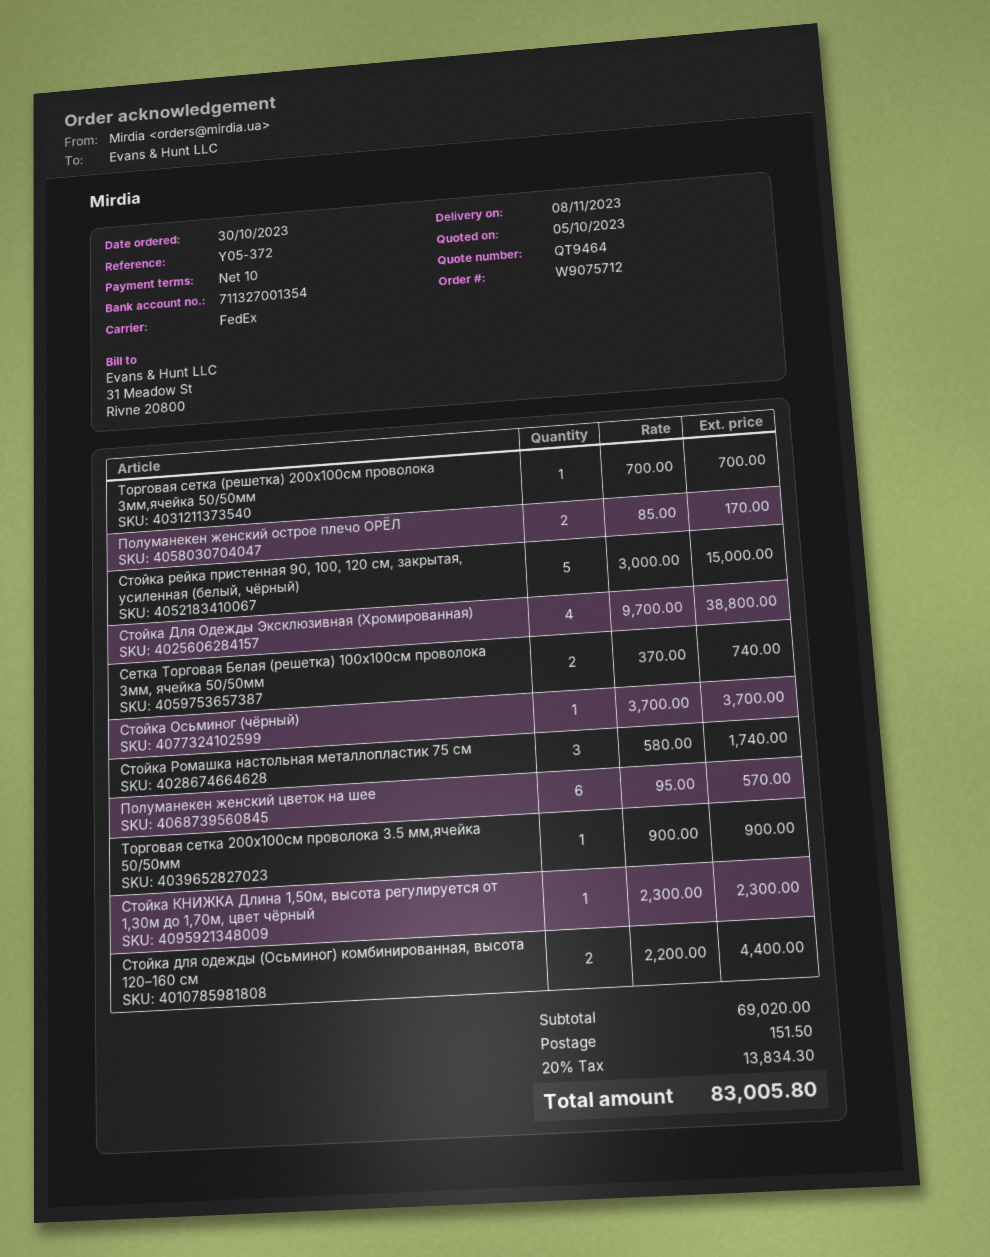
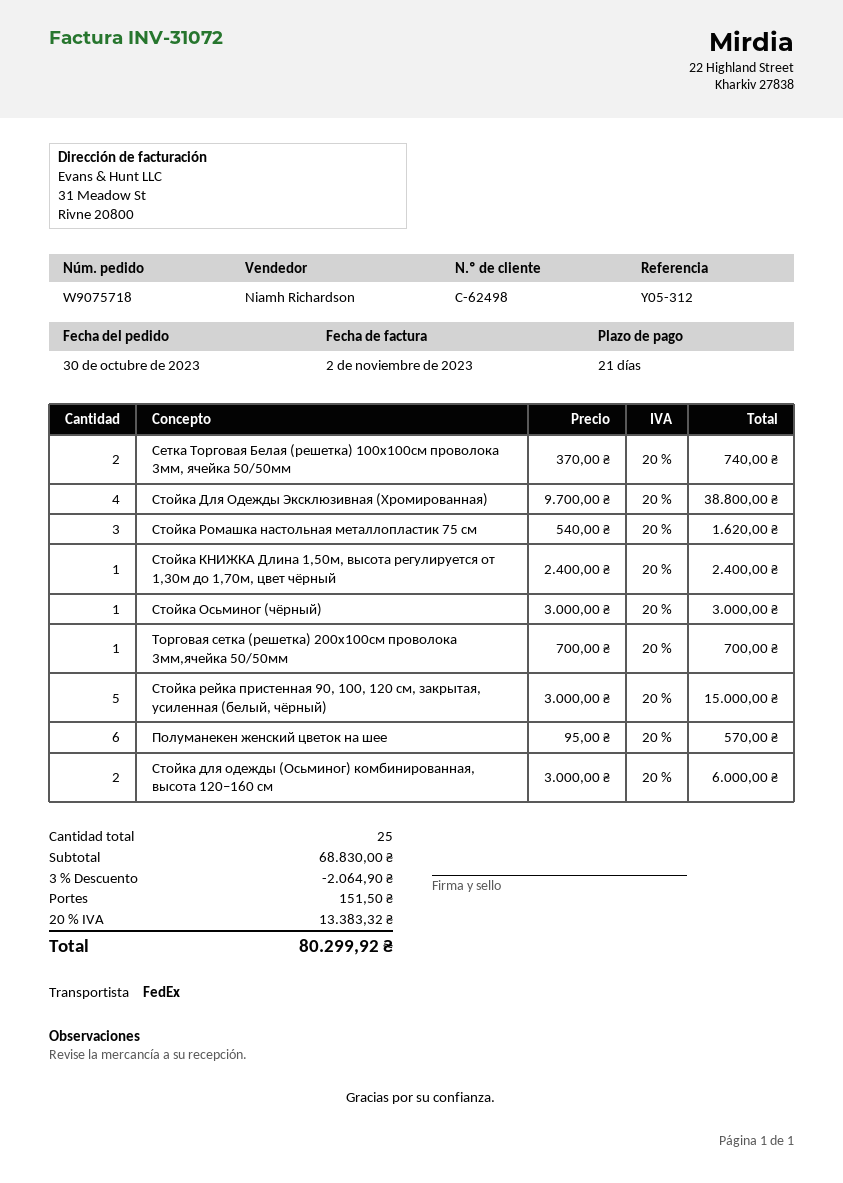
order number: W9075712 -> W9075718
payment terms: 10 days -> 21 days
reference: Y05-372 -> Y05-312
Полуманекен женский острое плечо ОРЁЛ: 2 x 85.00 = 170.00 -> none
Стойка Осьминог (чёрный): 1 x 3700.00 = 3700.00 -> 1 x 3000.00 = 3000.00
Стойка Ромашка настольная металлопластик 75 см: 3 x 580.00 = 1740.00 -> 3 x 540.00 = 1620.00
Торговая сетка 200х100см проволока 3.5 мм,ячейка 50/50мм: 1 x 900.00 = 900.00 -> none
Стойка КНИЖКА Длина 1,50м, высота регулируется от 1,30м до 1,70м, цвет чёрный: 1 x 2300.00 = 2300.00 -> 1 x 2400.00 = 2400.00
Стойка для одежды (Осьминог) комбинированная, высота 120–160 см: 2 x 2200.00 = 4400.00 -> 2 x 3000.00 = 6000.00
subtotal: 69020.00 -> 68830.00
discount: none -> 3% = 2064.90
tax: 20% = 13834.30 -> 20% = 13383.32
total: 83005.80 -> 80299.92

